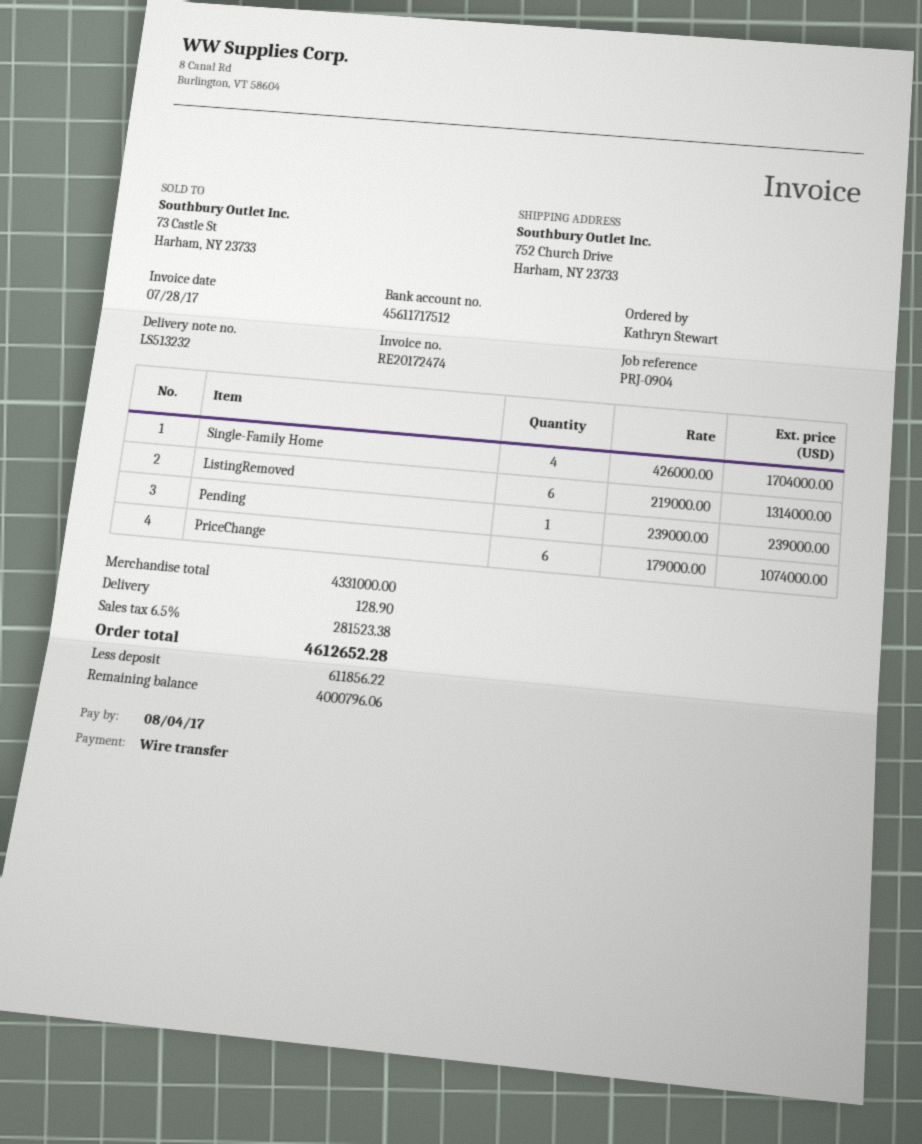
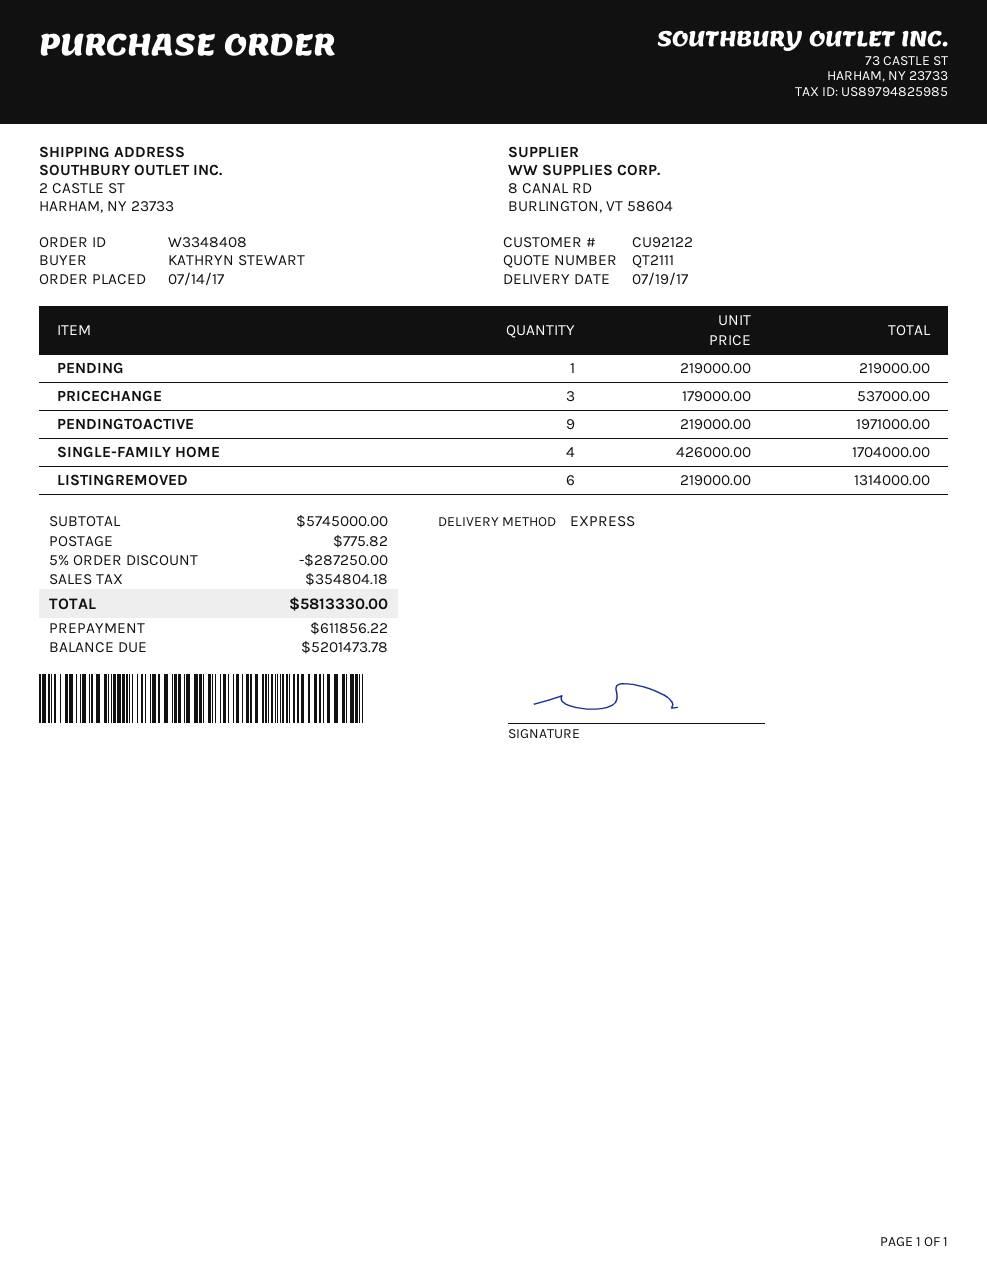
ship to: 752 Church Drive, Harham, NY 23733 -> 2 CASTLE ST, HARHAM, NY 23733
Pending: 1 x 239000.00 = 239000.00 -> 1 x 219000.00 = 219000.00
PriceChange: 6 x 179000.00 = 1074000.00 -> 3 x 179000.00 = 537000.00
PENDINGTOACTIVE: none -> 9 x 219000.00 = 1971000.00
subtotal: 4331000.00 -> 5745000.00
discount: none -> 5% = 287250.00
shipping: 128.90 -> 775.82
tax: 281523.38 -> 354804.18
total: 4612652.28 -> 5813330.00
balance: 4000796.06 -> 5201473.78

